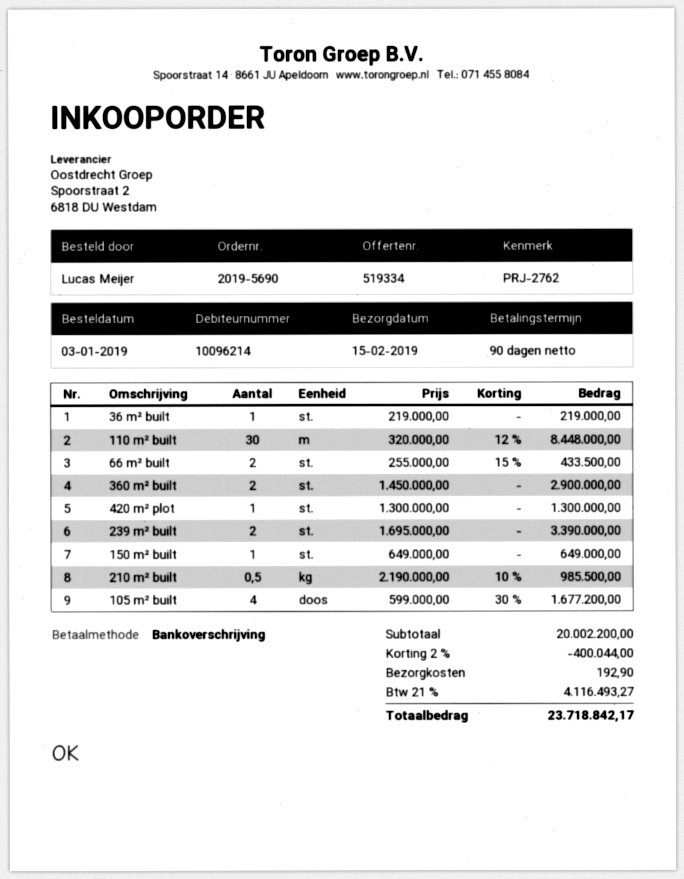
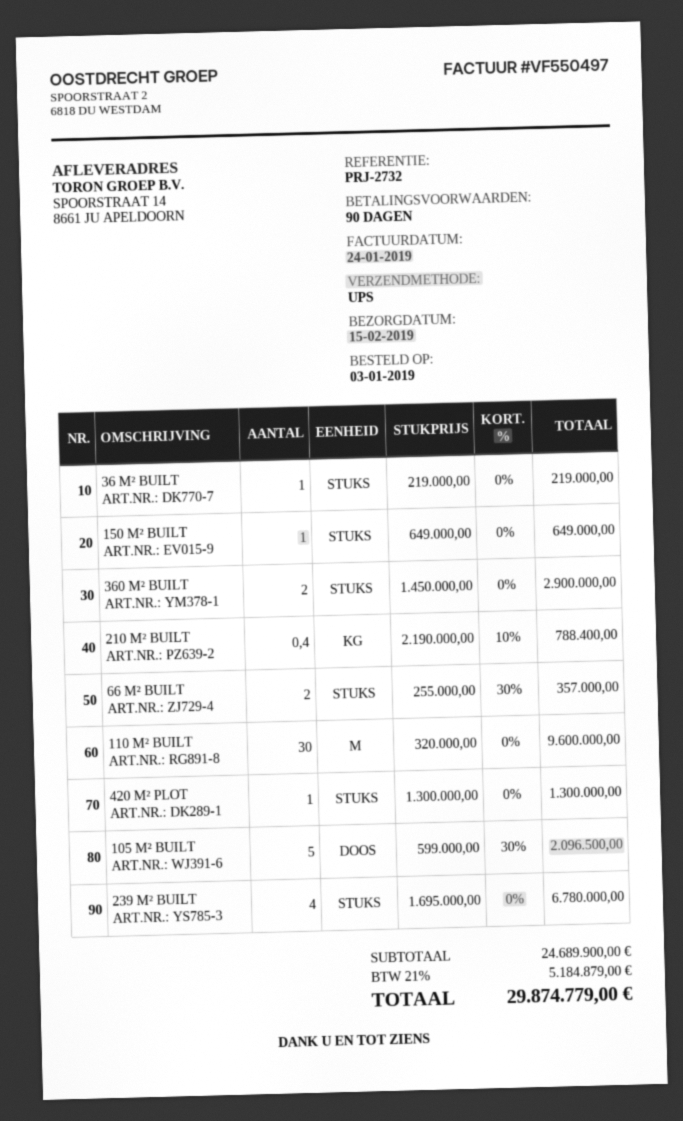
reference: PRJ-2762 -> PRJ-2732
110 m² built: 30 x 320000.00 - 12% = 8448000.00 -> 30 x 320000.00 = 9600000.00
66 m² built: 2 x 255000.00 - 15% = 433500.00 -> 2 x 255000.00 - 30% = 357000.00
239 m² built: 2 x 1695000.00 = 3390000.00 -> 4 x 1695000.00 = 6780000.00
210 m² built: 0.5 x 2190000.00 - 10% = 985500.00 -> 0.4 x 2190000.00 - 10% = 788400.00
105 m² built: 4 x 599000.00 - 30% = 1677200.00 -> 5 x 599000.00 - 30% = 2096500.00
subtotal: 20002200.00 -> 24689900.00
discount: 2% = 400044.00 -> none
shipping: 192.90 -> none
tax: 21% = 4116493.27 -> 21% = 5184879.00
total: 23718842.17 -> 29874779.00

